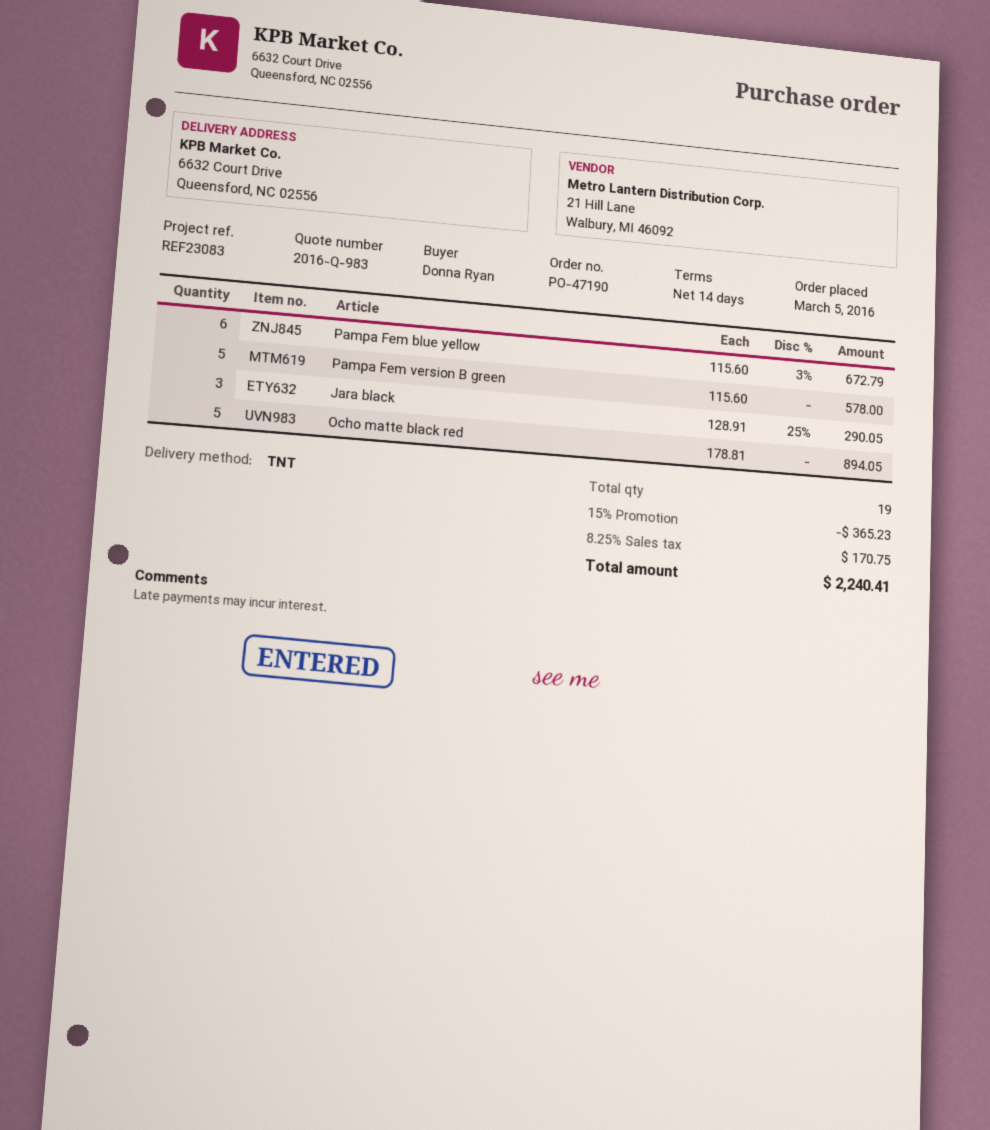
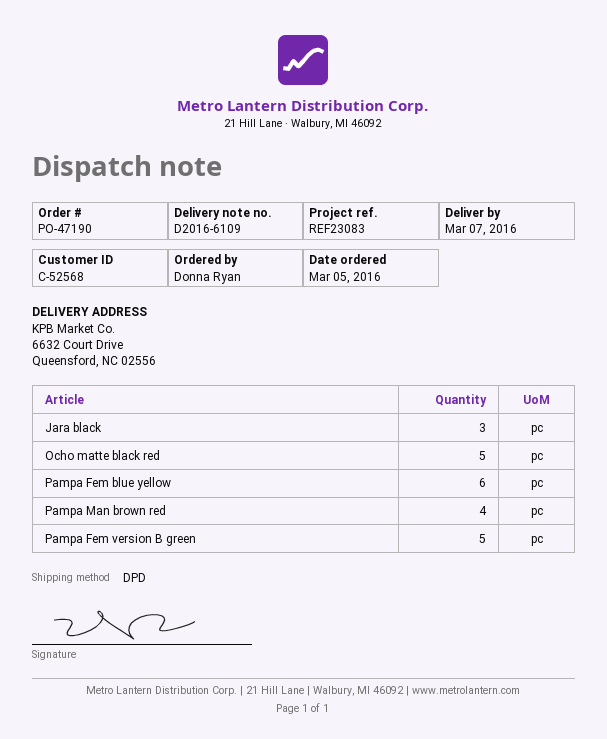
shipping method: TNT -> DPD
Pampa Man brown red: none -> 4

